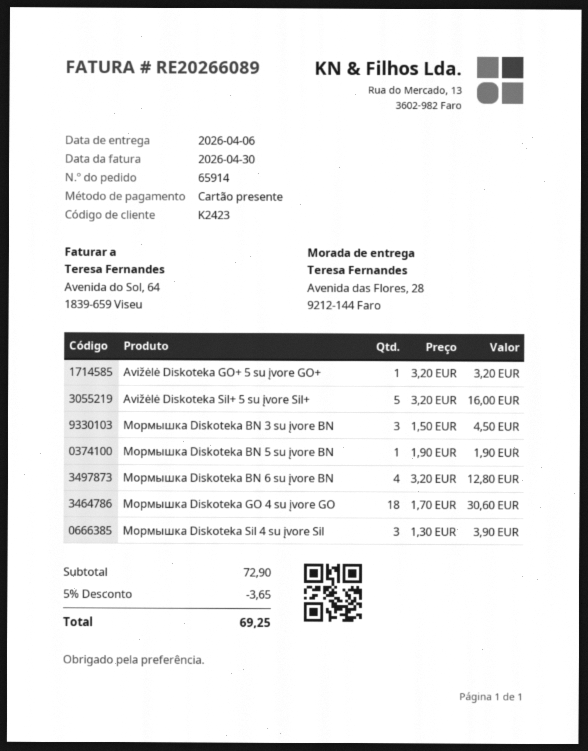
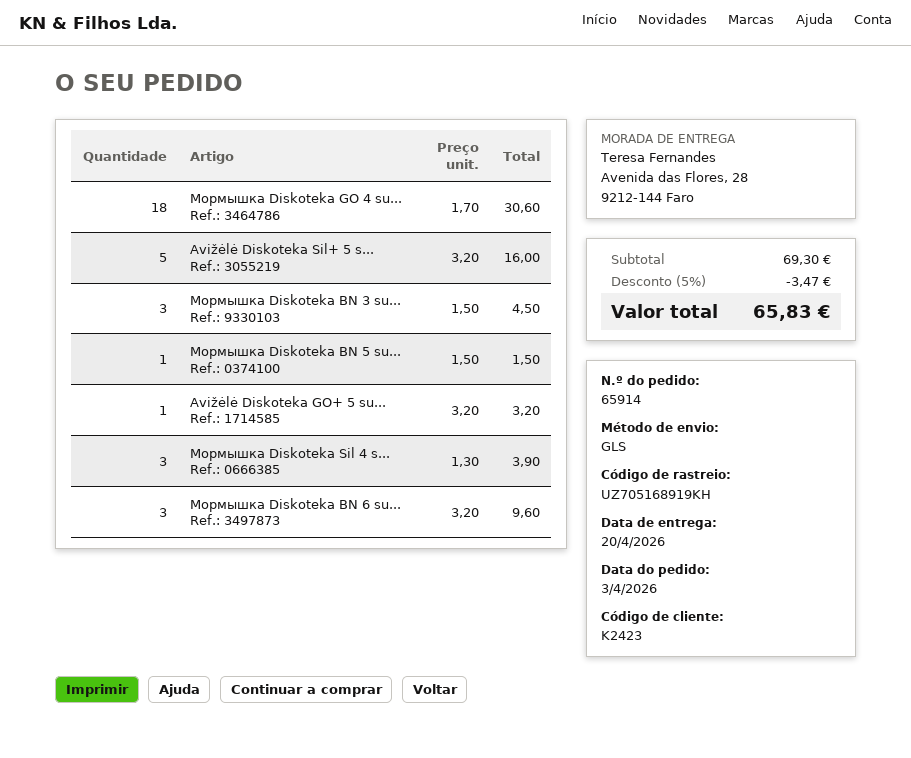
delivery date: 2026-04-06 -> 2026-04-20
Мормышка Diskoteka BN 5 su įvore BN: 1 x 1.90 = 1.90 -> 1 x 1.50 = 1.50
Мормышка Diskoteka BN 6 su įvore BN: 4 x 3.20 = 12.80 -> 3 x 3.20 = 9.60
subtotal: 72.90 -> 69.30
discount: 5% = 3.65 -> 5% = 3.47
total: 69.25 -> 65.83

